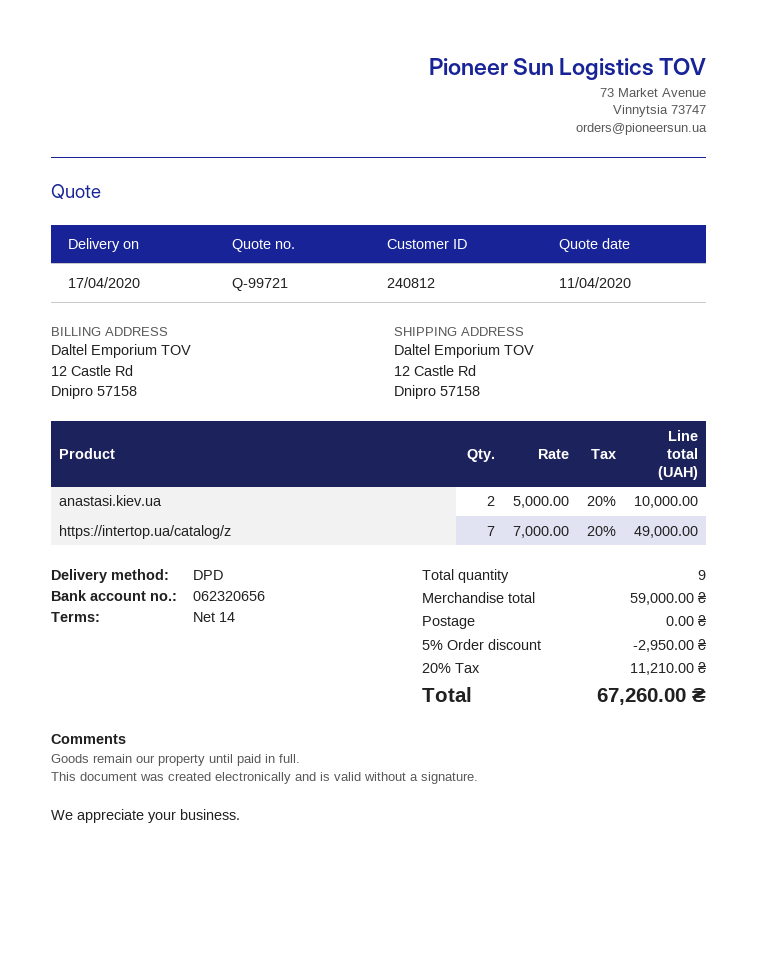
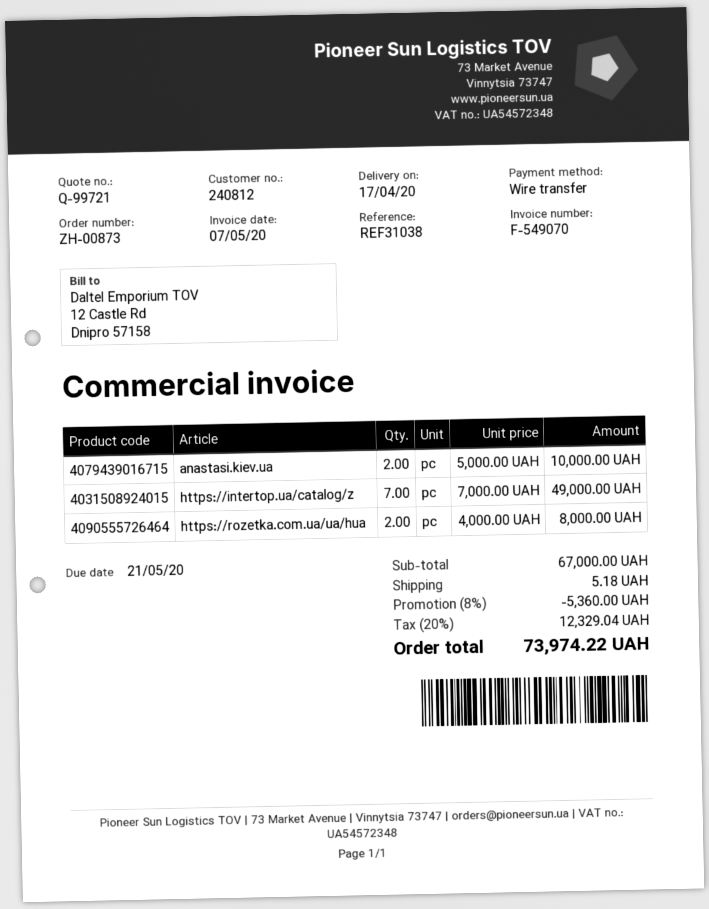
https://rozetka.com.ua/ua/hua: none -> 2 x 4000.00 = 8000.00
subtotal: 59000.00 -> 67000.00
discount: 5% = 2950.00 -> 8% = 5360.00
shipping: 0.00 -> 5.18
tax: 20% = 11210.00 -> 20% = 12329.04
total: 67260.00 -> 73974.22

